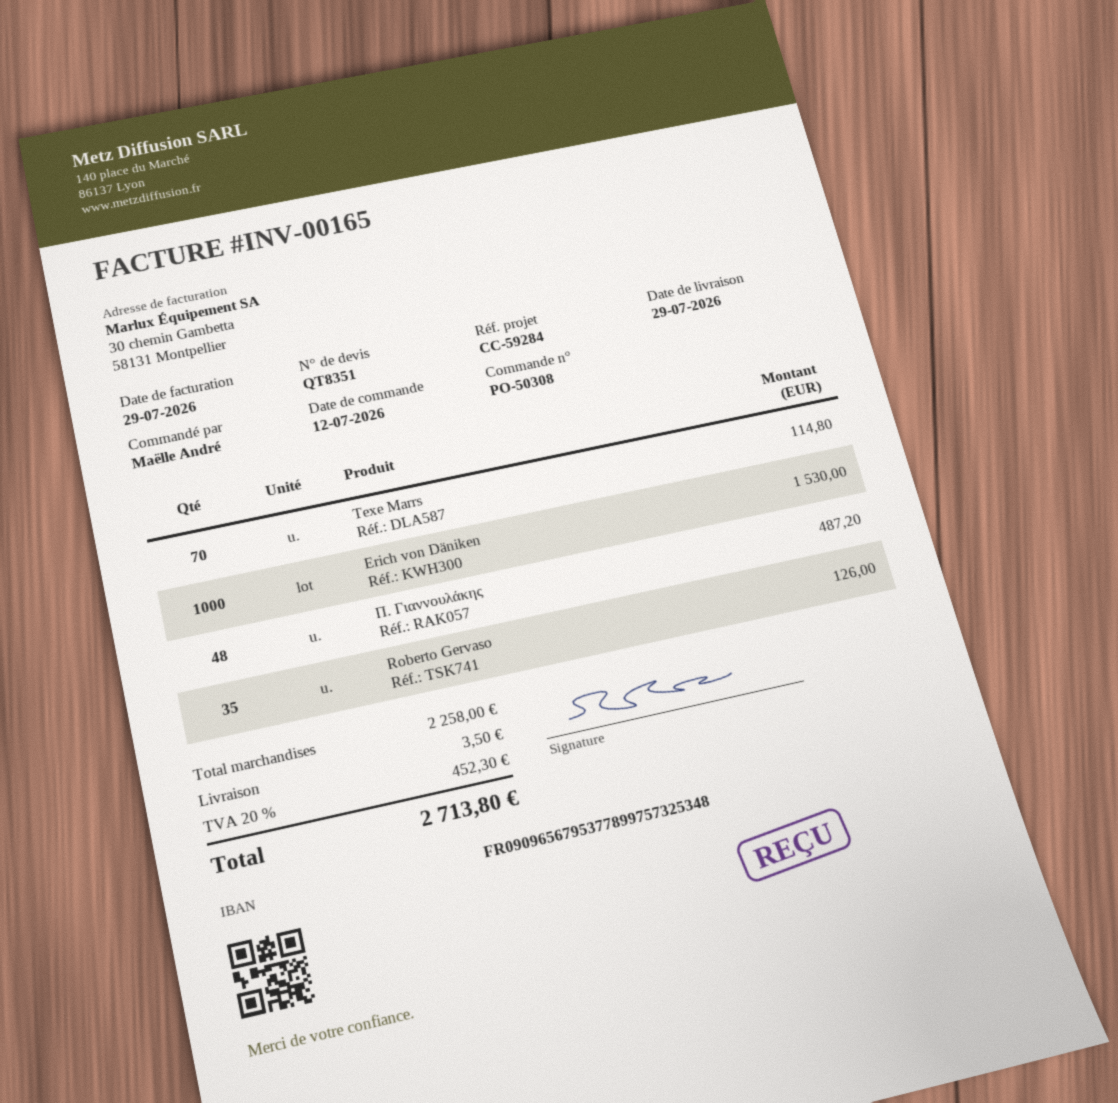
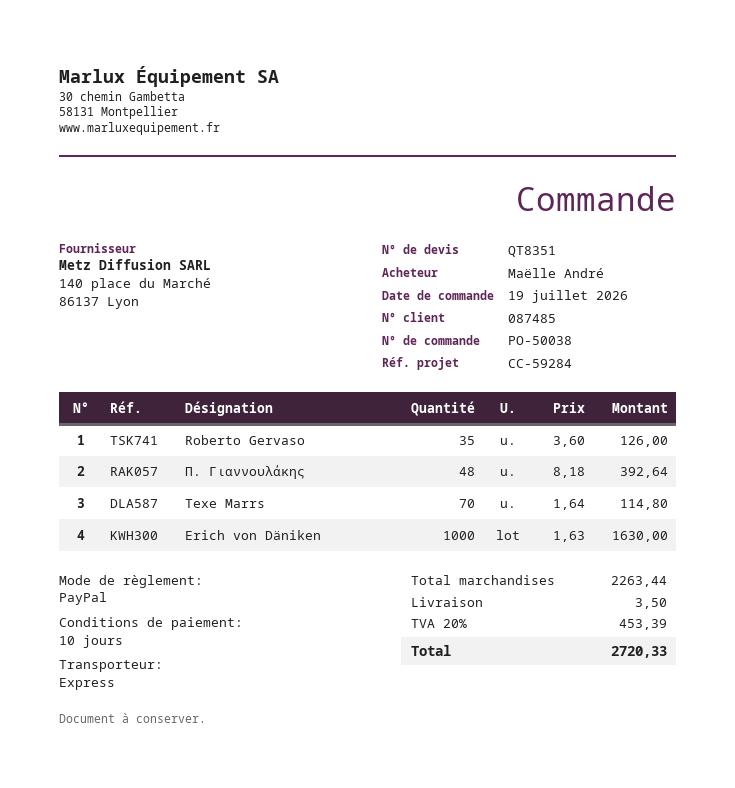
order number: PO-50308 -> PO-50038
order date: 2026-07-12 -> 2026-07-19
Erich von Däniken: 1000 for 1530.00 -> 1000 for 1630.00
Π. Γιαννουλάκης: 48 for 487.20 -> 48 for 392.64
subtotal: 2258.00 -> 2263.44
tax: 20% = 452.30 -> 20% = 453.39
total: 2713.80 -> 2720.33

